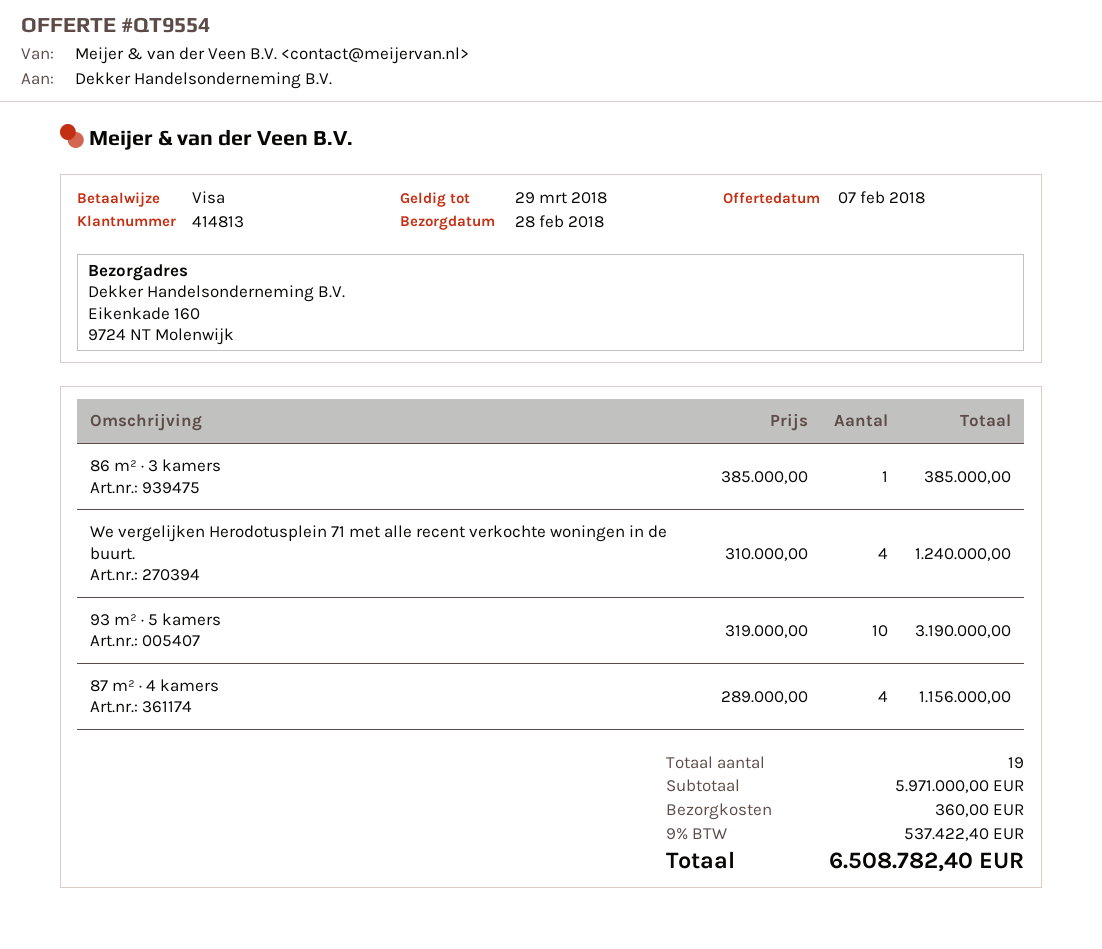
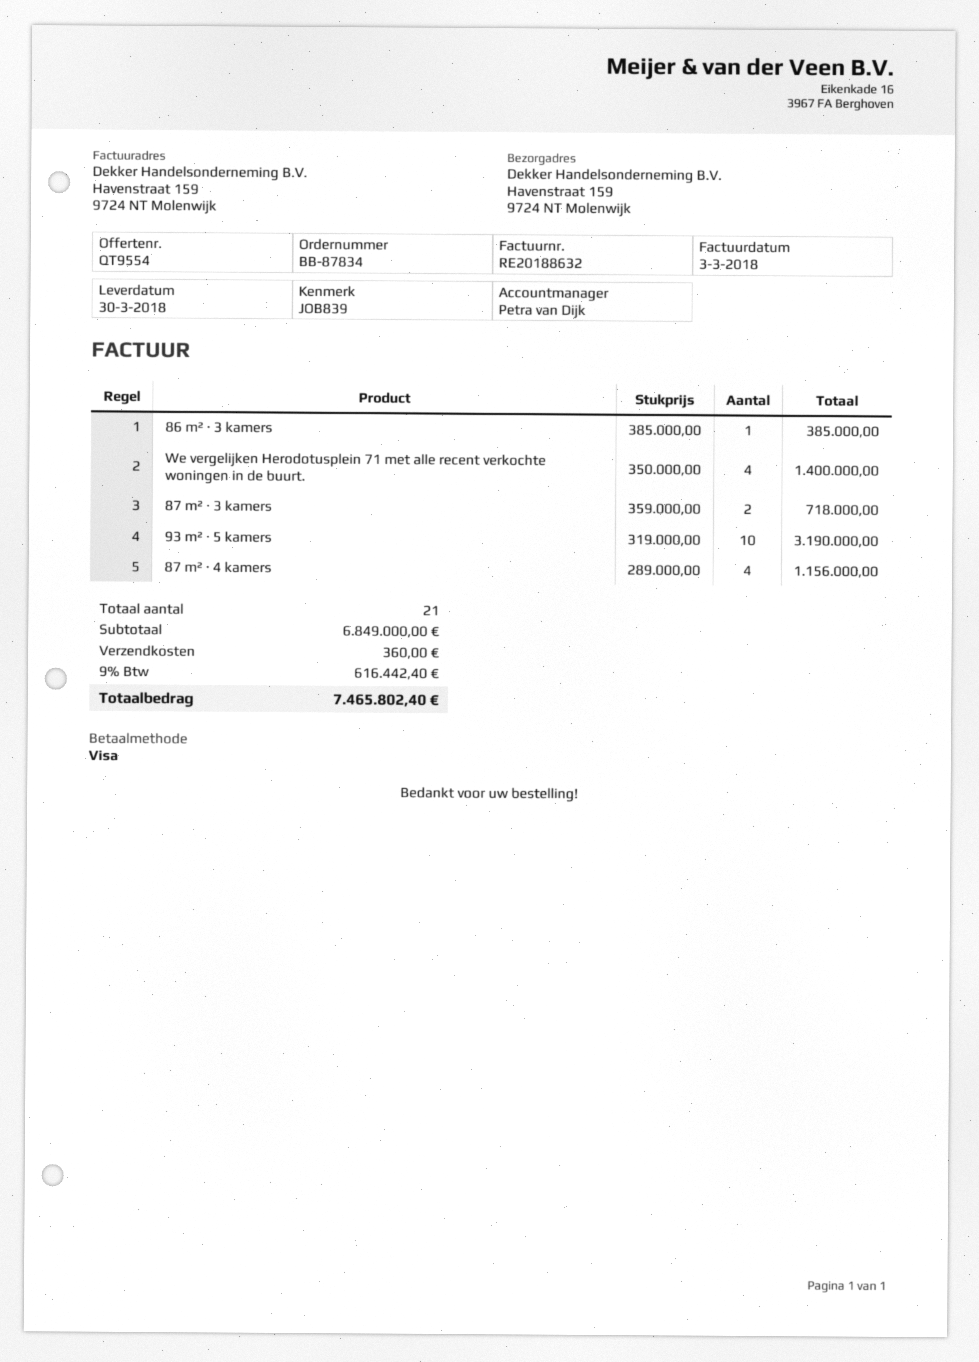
delivery date: 2018-02-28 -> 2018-03-30
ship to: Eikenkade 160, 9724 NT Molenwijk -> Havenstraat 159, 9724 NT Molenwijk
We vergelijken Herodotusplein 71 met alle recent verkochte woningen in de buurt.: 4 x 310000.00 = 1240000.00 -> 4 x 350000.00 = 1400000.00
87 m² · 3 kamers: none -> 2 x 359000.00 = 718000.00
total quantity: 19 -> 21
subtotal: 5971000.00 -> 6849000.00
tax: 9% = 537422.40 -> 9% = 616442.40
total: 6508782.40 -> 7465802.40

